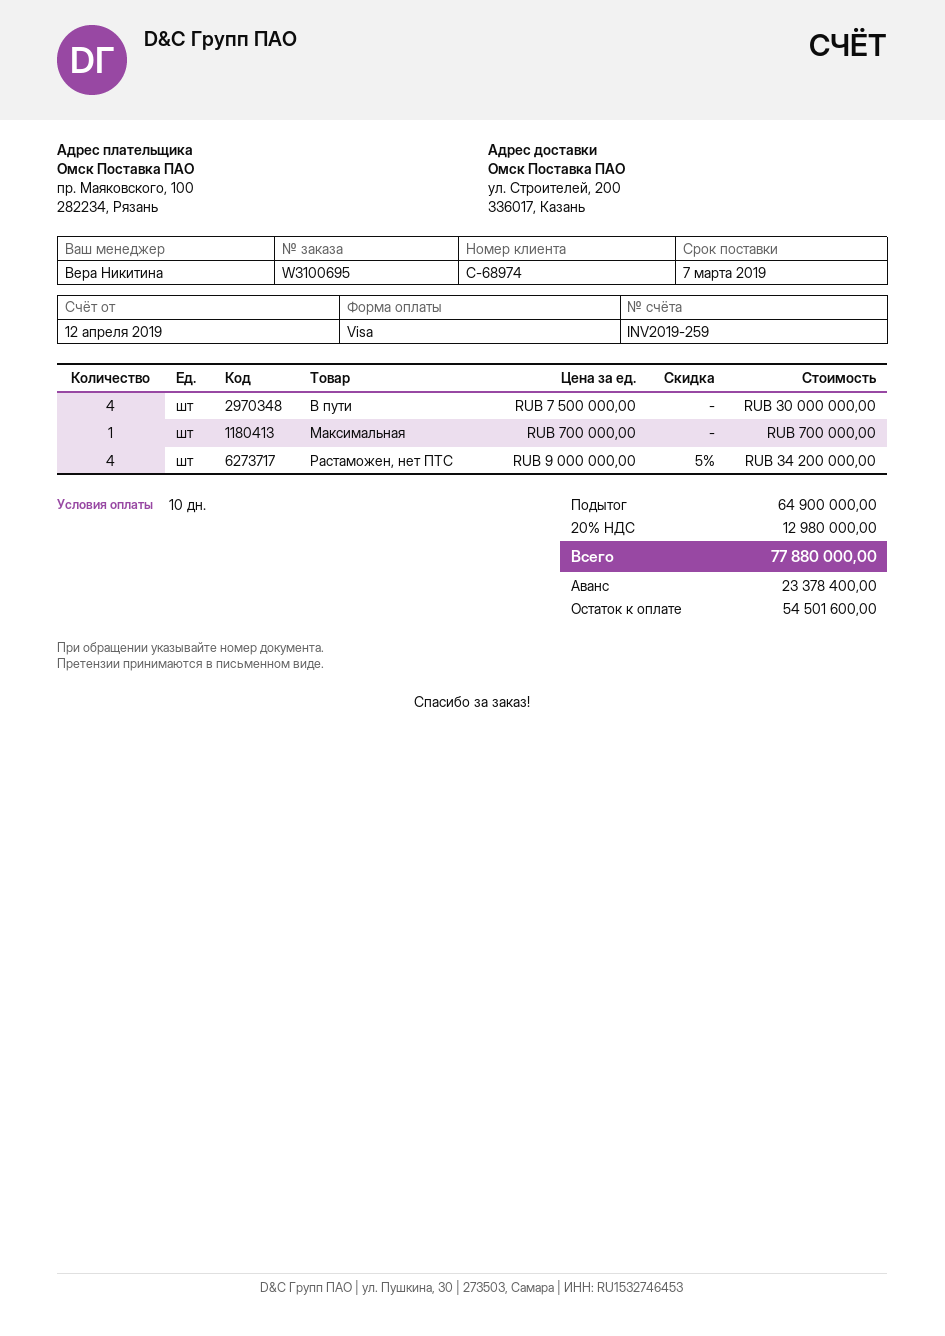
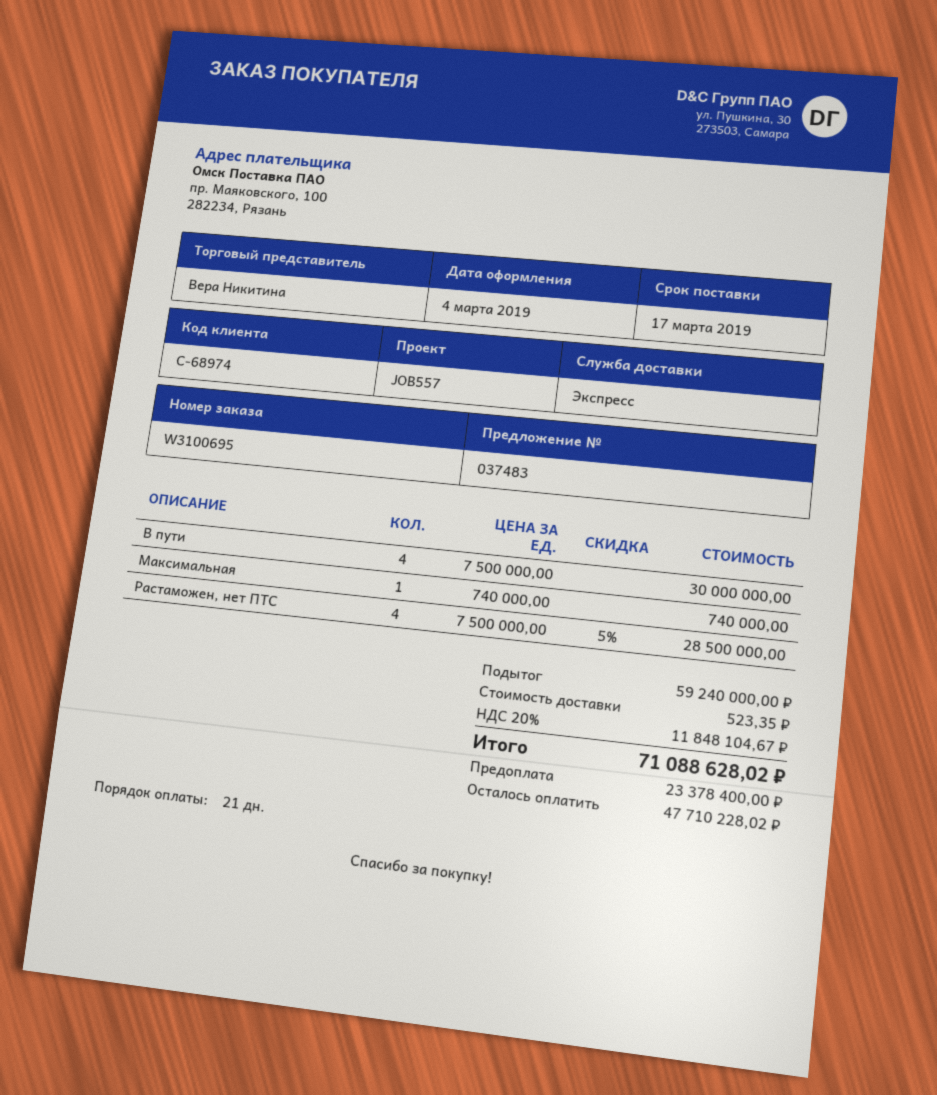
delivery date: 2019-03-07 -> 2019-03-17
payment terms: 10 days -> 21 days
Максимальная: 1 x 700000.00 = 700000.00 -> 1 x 740000.00 = 740000.00
Растаможен, нет ПТС: 4 x 9000000.00 - 5% = 34200000.00 -> 4 x 7500000.00 - 5% = 28500000.00
subtotal: 64900000.00 -> 59240000.00
shipping: none -> 523.35
tax: 20% = 12980000.00 -> 20% = 11848104.67
total: 77880000.00 -> 71088628.02
balance: 54501600.00 -> 47710228.02

